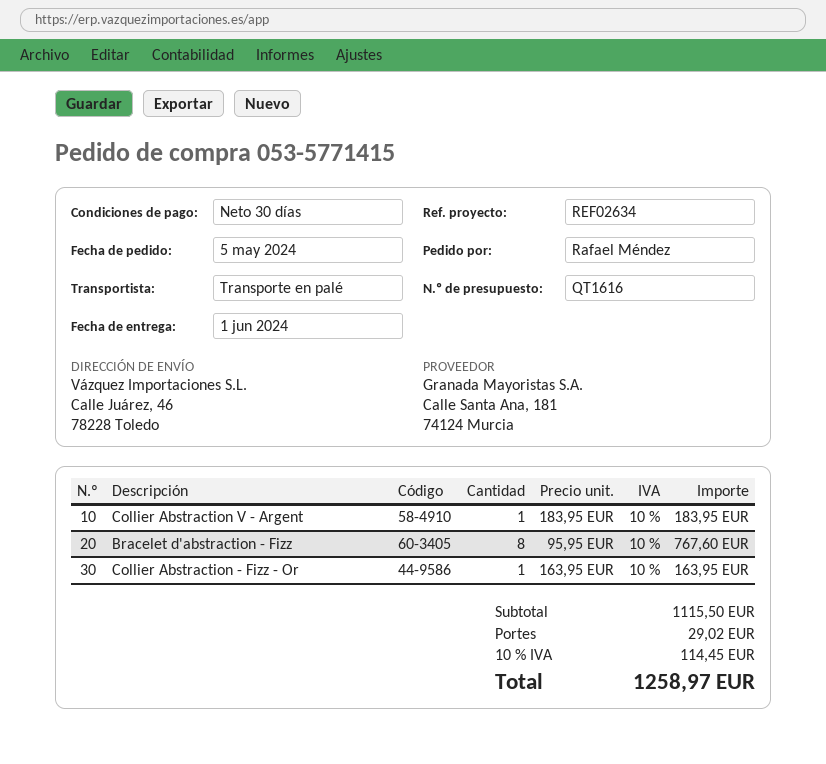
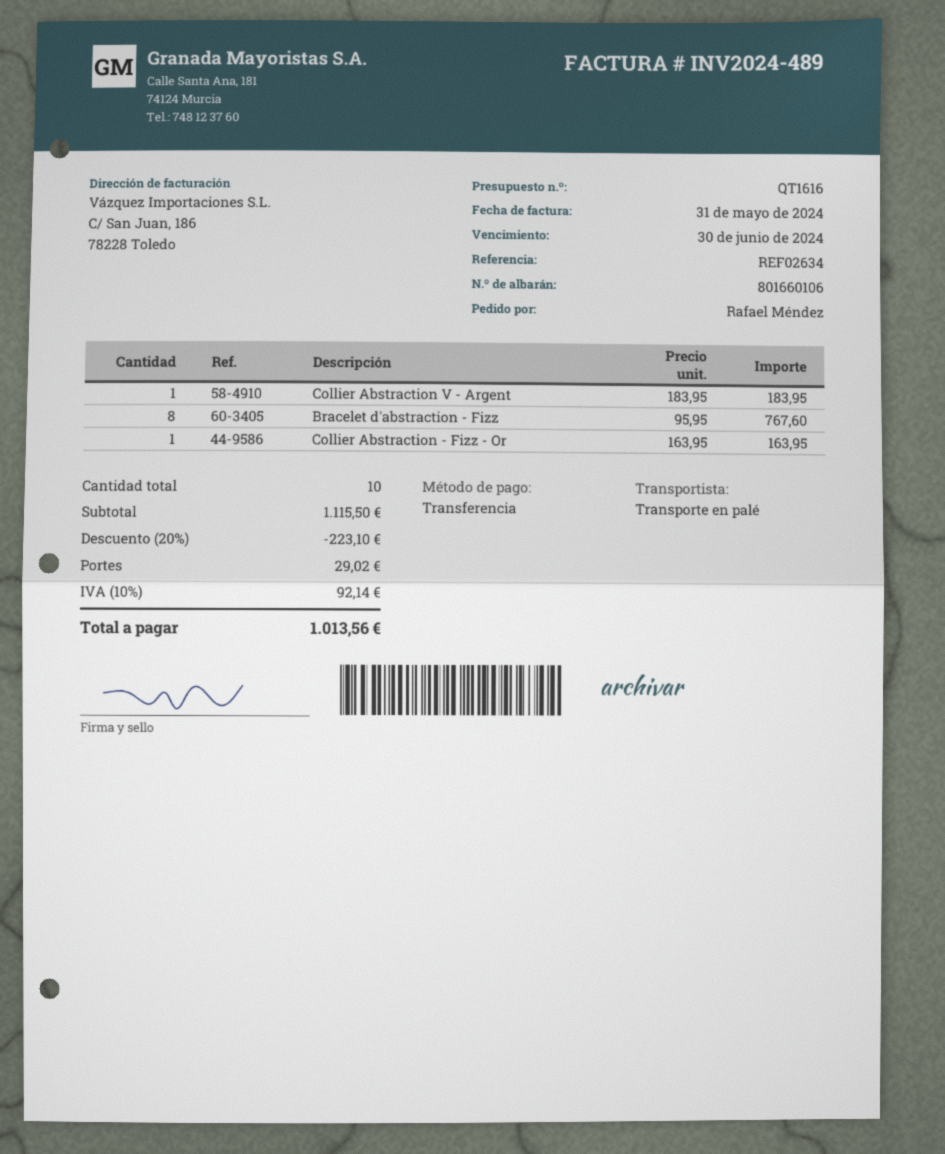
discount: none -> 20% = 223.10
tax: 10% = 114.45 -> 10% = 92.14
total: 1258.97 -> 1013.56

